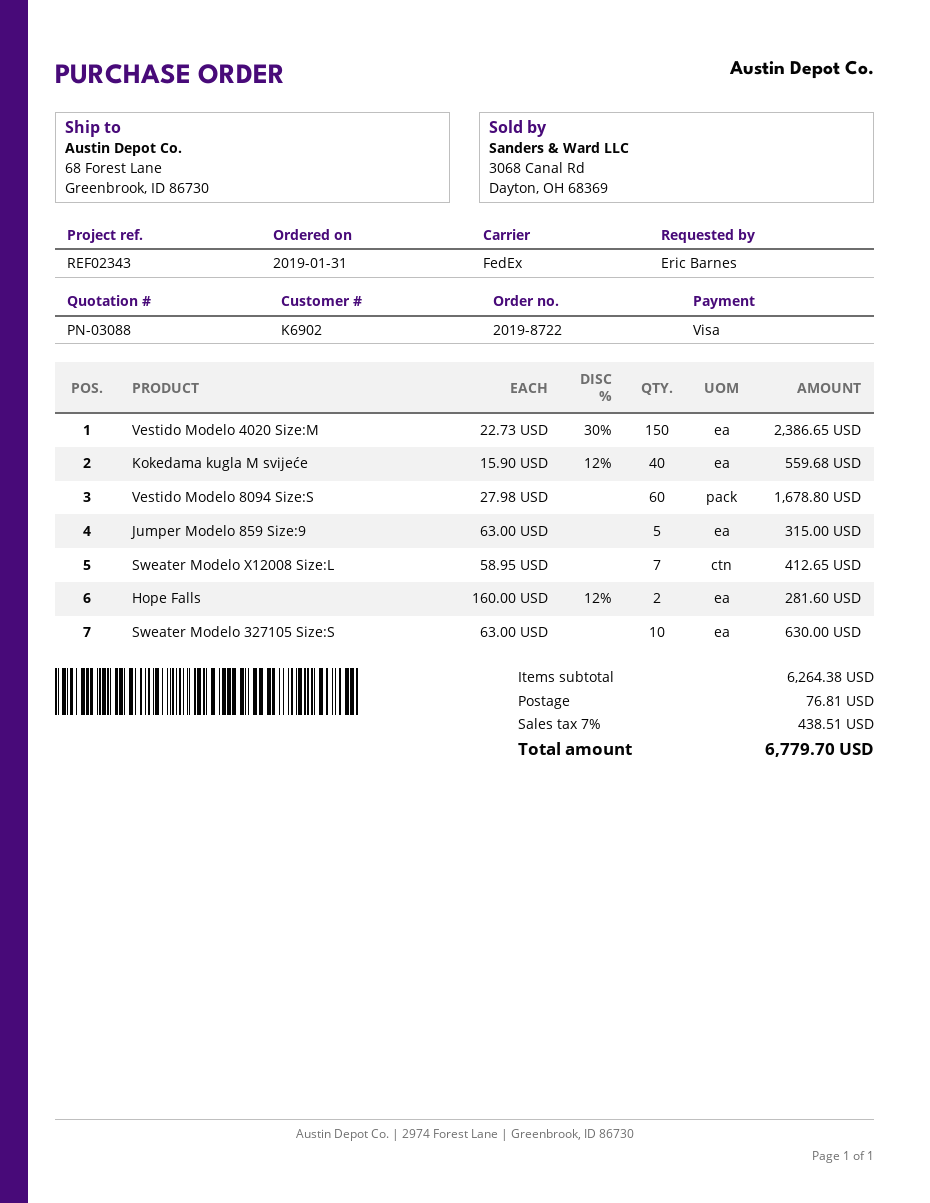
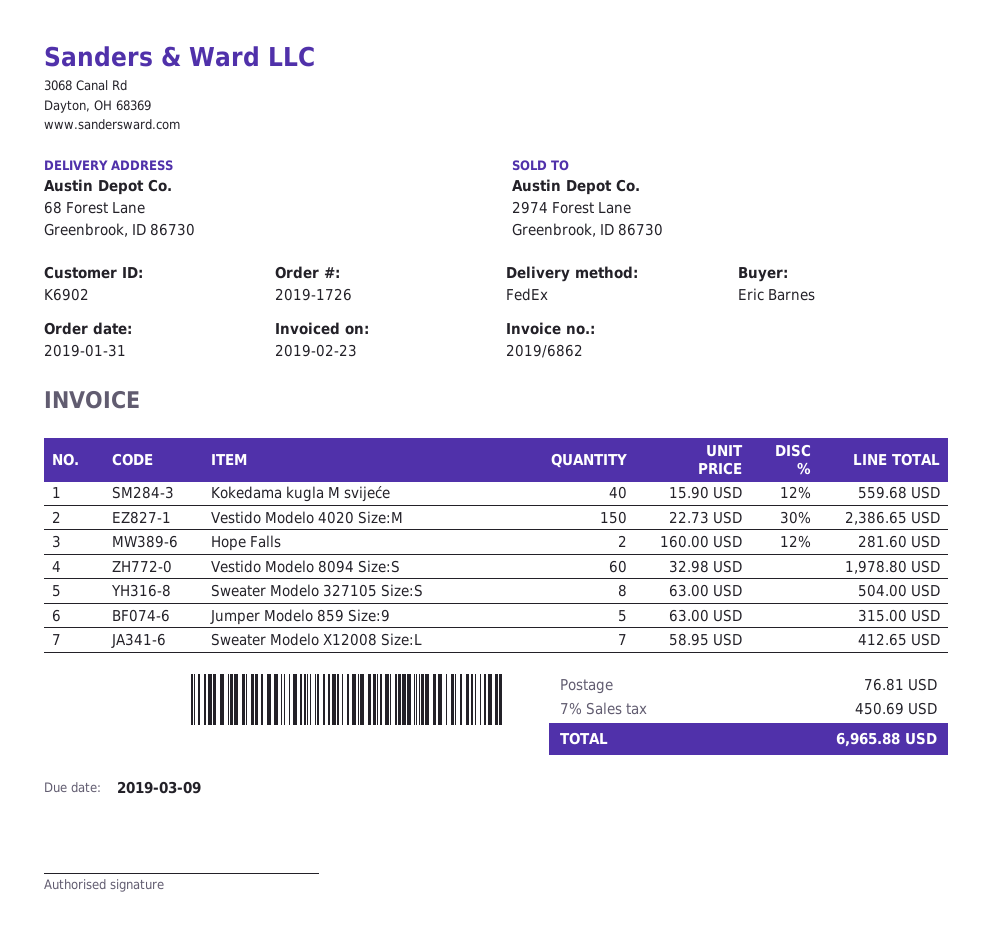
order number: 2019-8722 -> 2019-1726
Vestido Modelo 8094 Size:S: 60 x 27.98 = 1678.80 -> 60 x 32.98 = 1978.80
Sweater Modelo 327105 Size:S: 10 x 63.00 = 630.00 -> 8 x 63.00 = 504.00
tax: 7% = 438.51 -> 7% = 450.69
total: 6779.70 -> 6965.88

